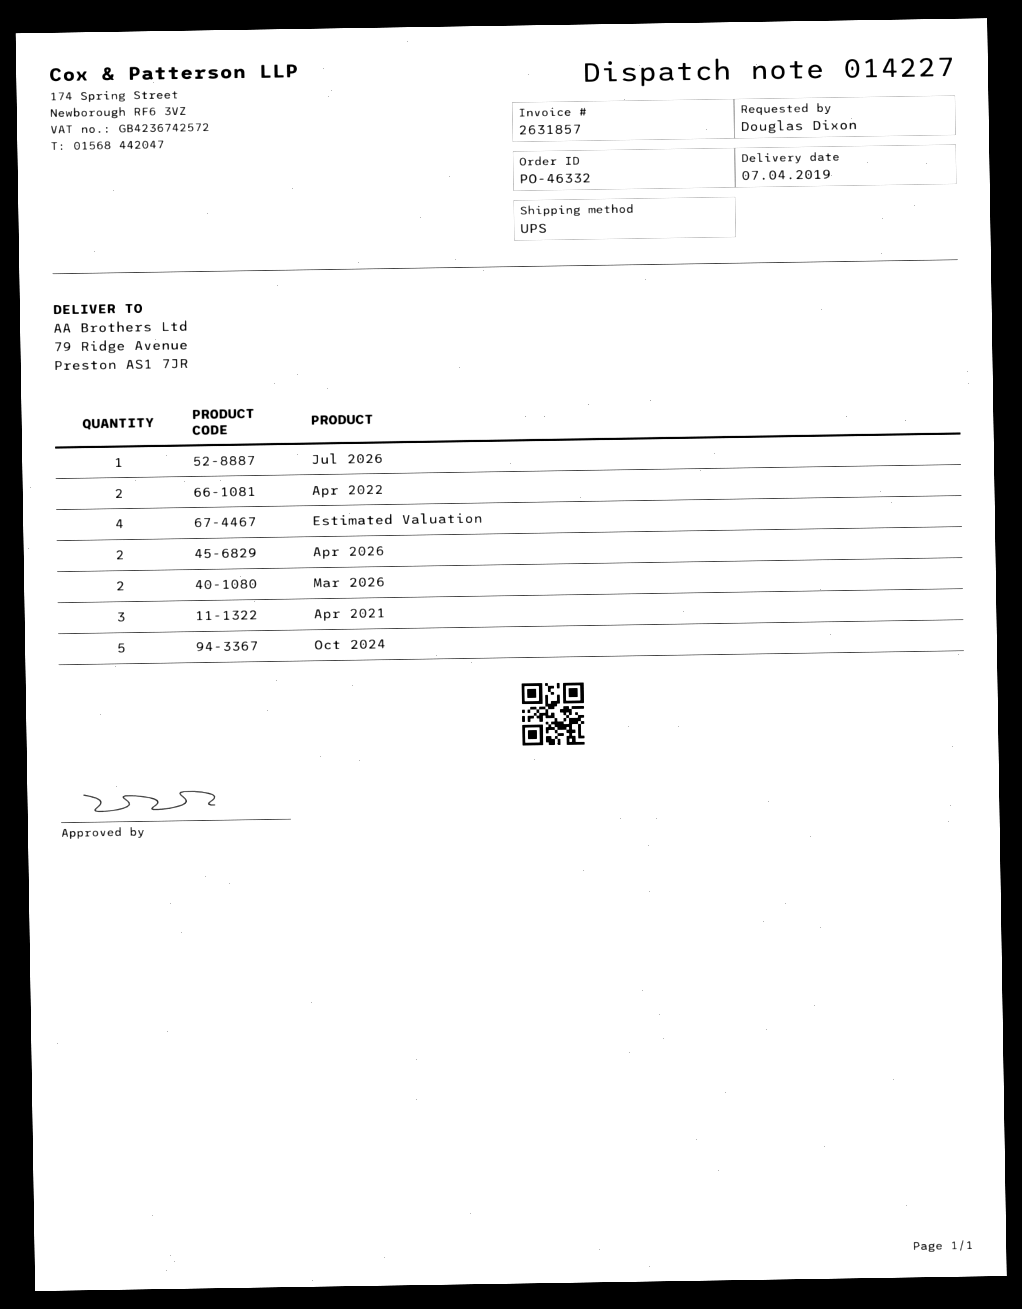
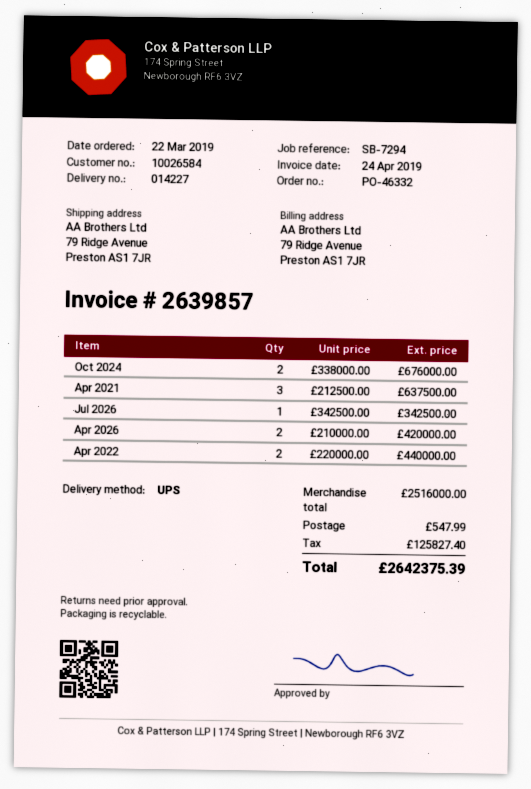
invoice number: 2631857 -> 2639857
Estimated Valuation: 4 -> none
Mar 2026: 2 -> none
Oct 2024: 5 -> 2

